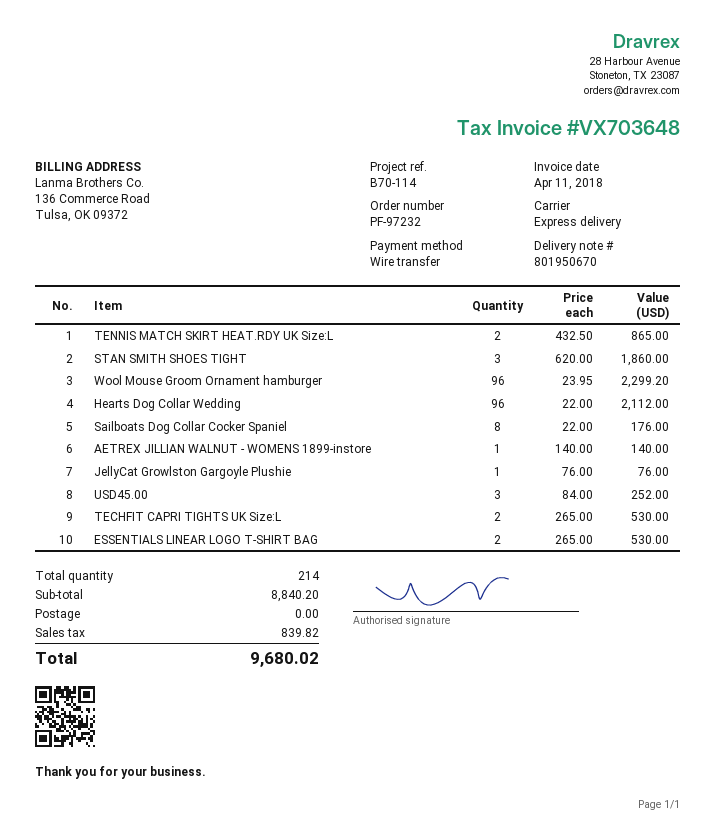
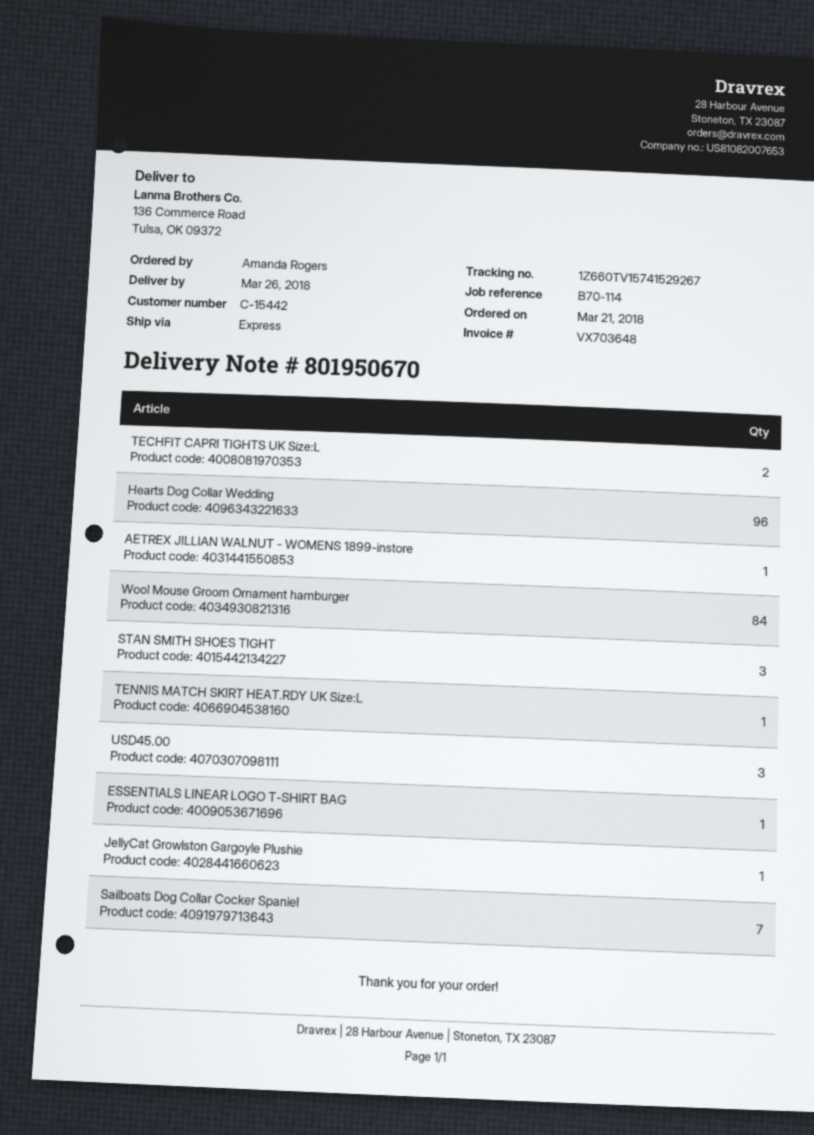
TENNIS MATCH SKIRT HEAT.RDY UK Size:L: 2 -> 1
Wool Mouse Groom Ornament hamburger: 96 -> 84
Sailboats Dog Collar Cocker Spaniel: 8 -> 7
ESSENTIALS LINEAR LOGO T-SHIRT BAG: 2 -> 1

